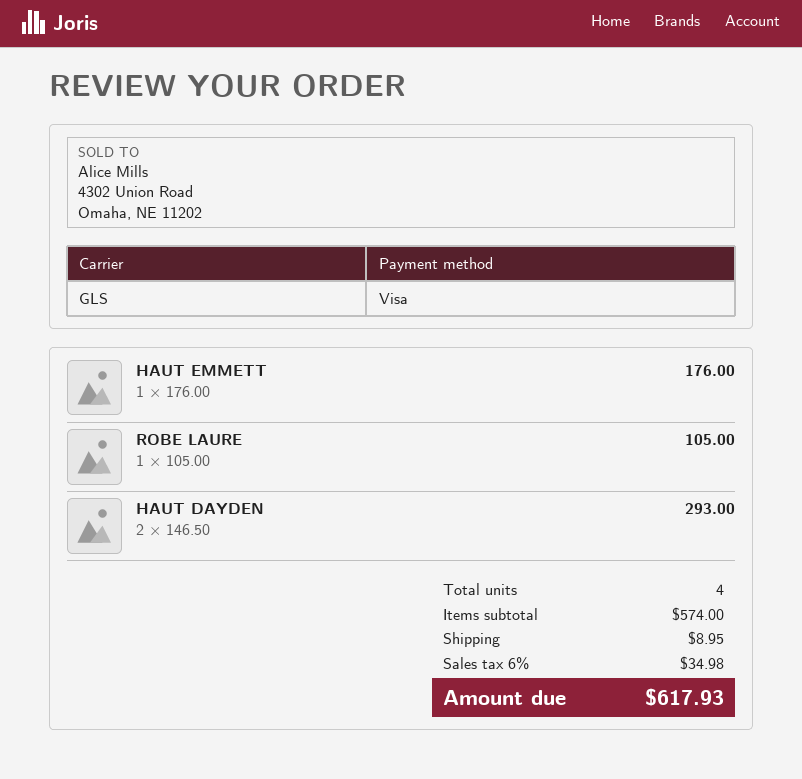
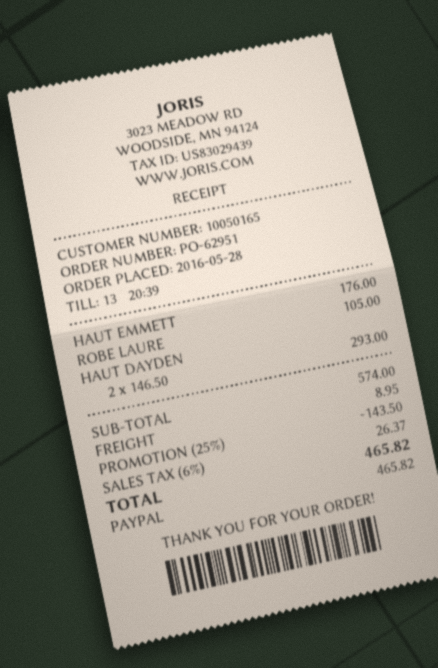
payment method: Visa -> PayPal
discount: none -> 25% = 143.50
tax: 6% = 34.98 -> 6% = 26.37
total: 617.93 -> 465.82

